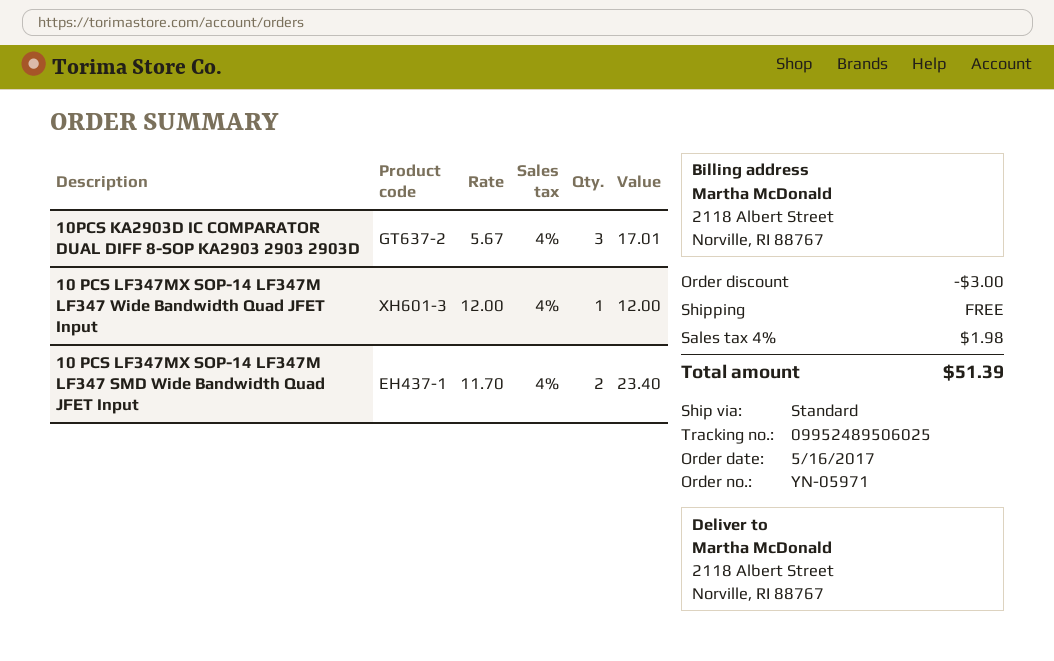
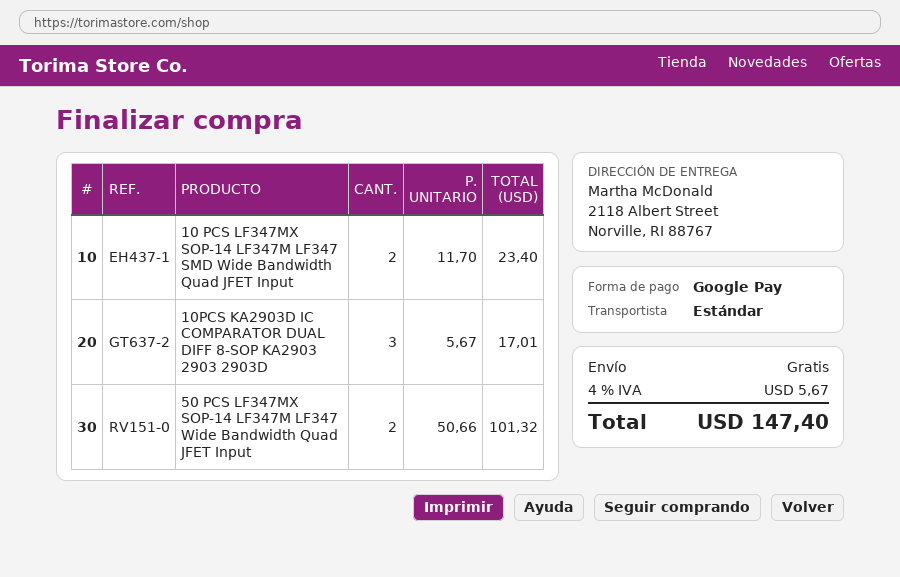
10 PCS LF347MX SOP-14 LF347M LF347 Wide Bandwidth Quad JFET Input: 1 x 12.00 = 12.00 -> none
50 PCS LF347MX SOP-14 LF347M LF347 Wide Bandwidth Quad JFET Input: none -> 2 x 50.66 = 101.32
discount: 3.00 -> none
tax: 4% = 1.98 -> 4% = 5.67
total: 51.39 -> 147.40

